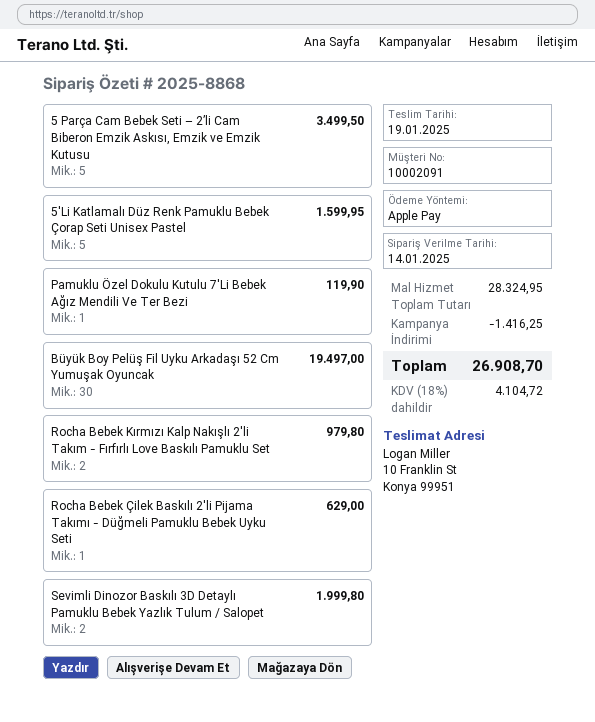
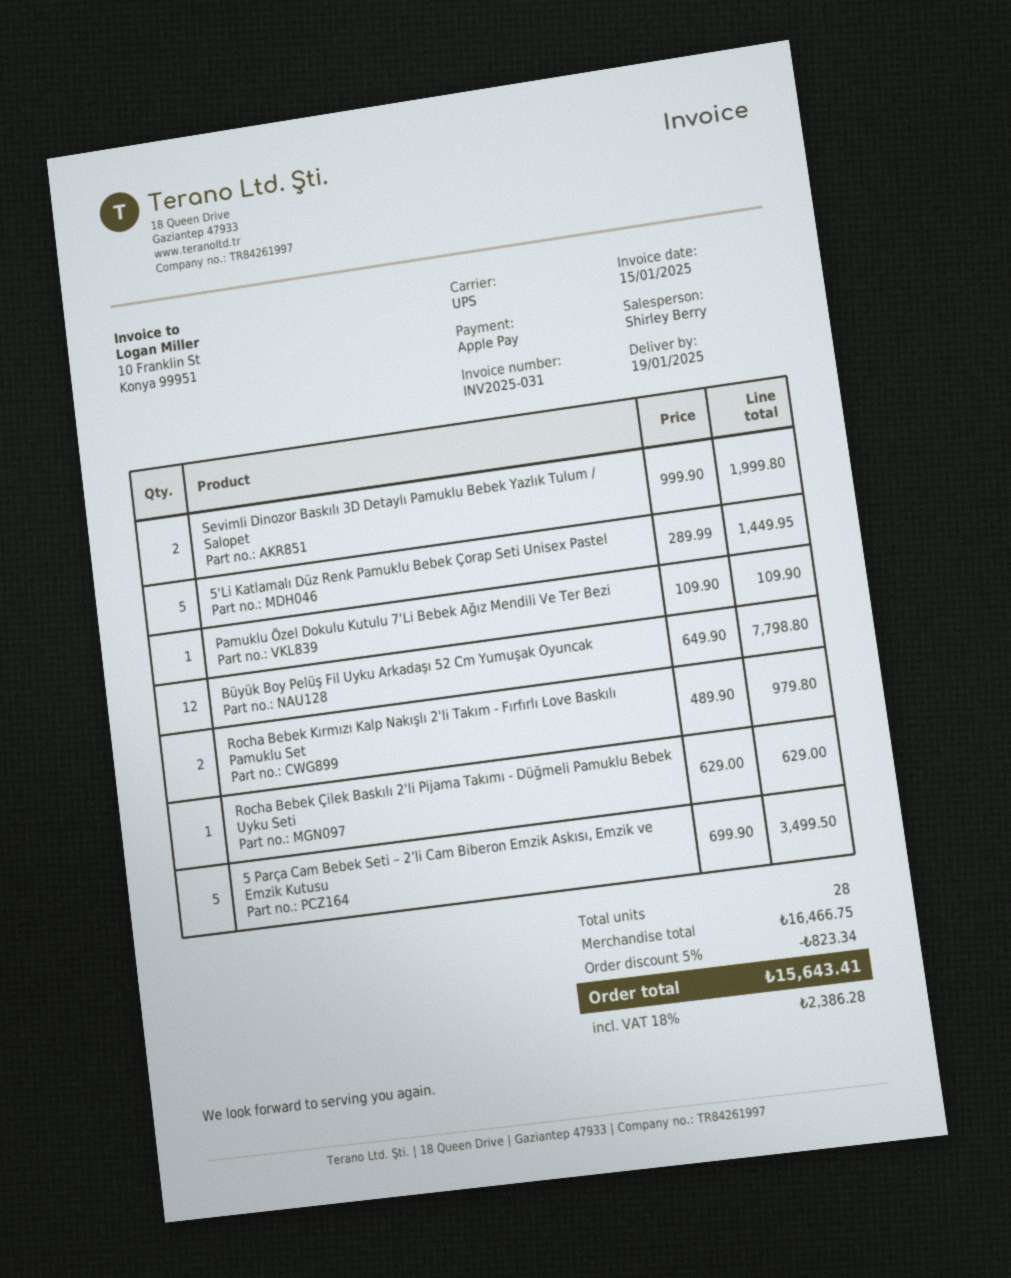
5'Li Katlamalı Düz Renk Pamuklu Bebek Çorap Seti Unisex Pastel: 5 for 1599.95 -> 5 for 1449.95
Pamuklu Özel Dokulu Kutulu 7'Li Bebek Ağız Mendili Ve Ter Bezi: 1 for 119.90 -> 1 for 109.90
Büyük Boy Pelüş Fil Uyku Arkadaşı 52 Cm Yumuşak Oyuncak: 30 for 19497.00 -> 12 for 7798.80
subtotal: 28324.95 -> 16466.75
discount: 1416.25 -> 823.34
tax: 18% = 4104.72 -> 18% = 2386.28
total: 26908.70 -> 15643.41

